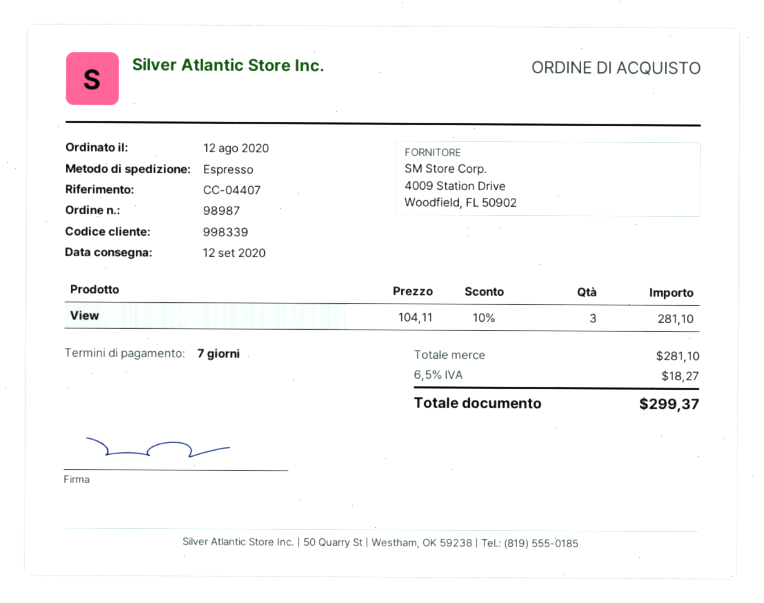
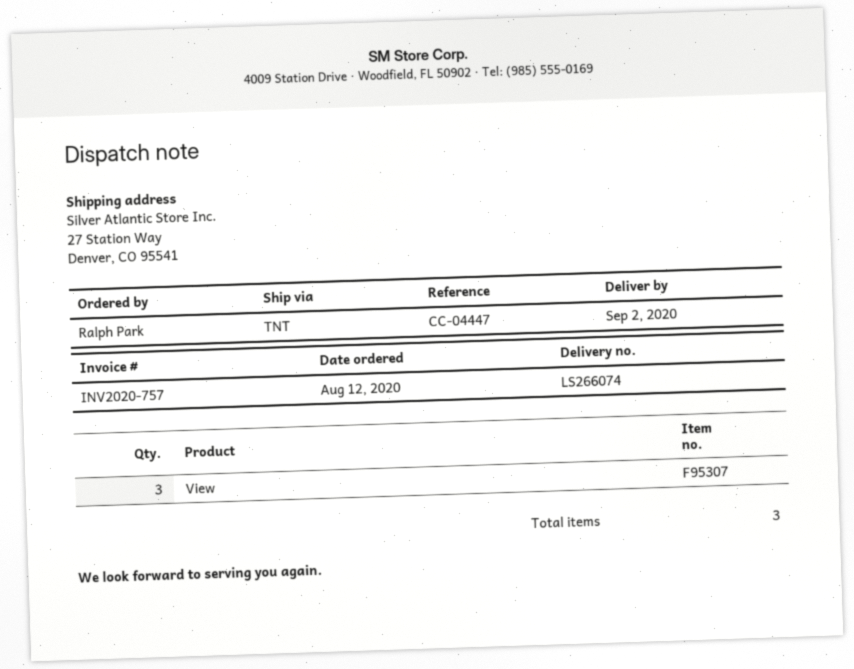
delivery date: 2020-09-12 -> 2020-09-02
reference: CC-04407 -> CC-04447
shipping method: express -> TNT

